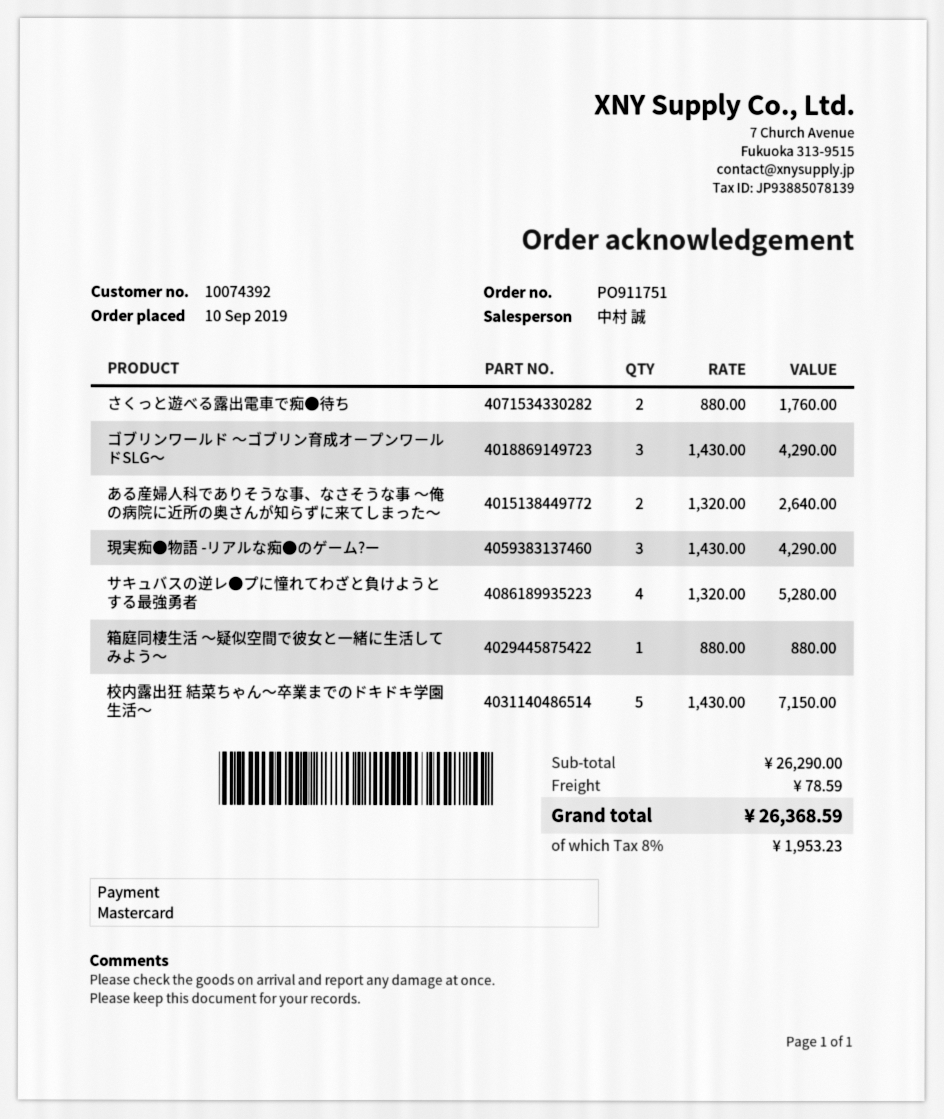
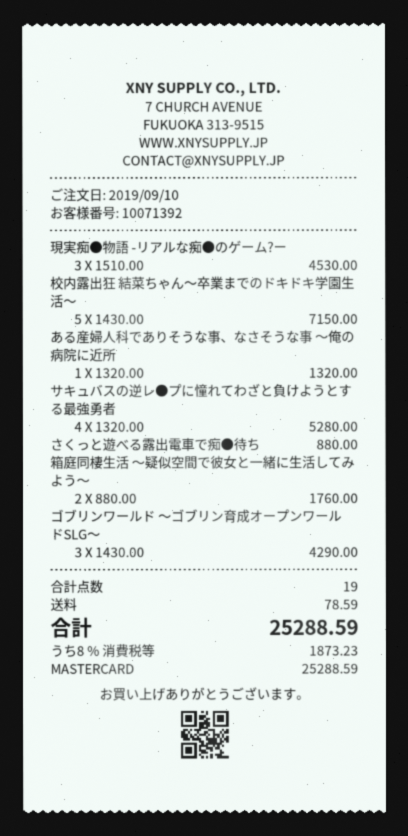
customer number: 10074392 -> 10071392
さくっと遊べる露出電車で痴●待ち: 2 x 880.00 = 1760.00 -> 1 x 880.00 = 880.00
ある産婦人科でありそうな事、なさそうな事 〜俺の病院に近所の奥さんが知らずに来てしまった〜: 2 x 1320.00 = 2640.00 -> 1 x 1320.00 = 1320.00
現実痴●物語 -リアルな痴●のゲーム?ー: 3 x 1430.00 = 4290.00 -> 3 x 1510.00 = 4530.00
箱庭同棲生活 〜疑似空間で彼女と一緒に生活してみよう〜: 1 x 880.00 = 880.00 -> 2 x 880.00 = 1760.00
tax: 8% = 1953.23 -> 8% = 1873.23
total: 26368.59 -> 25288.59

